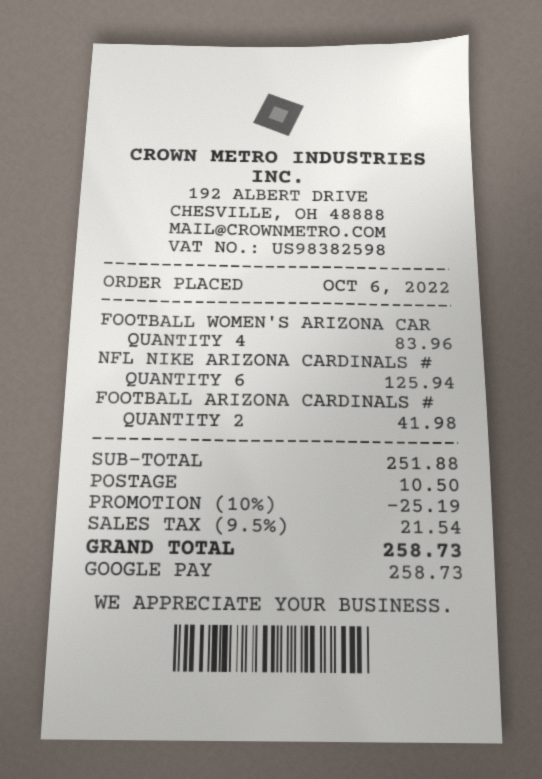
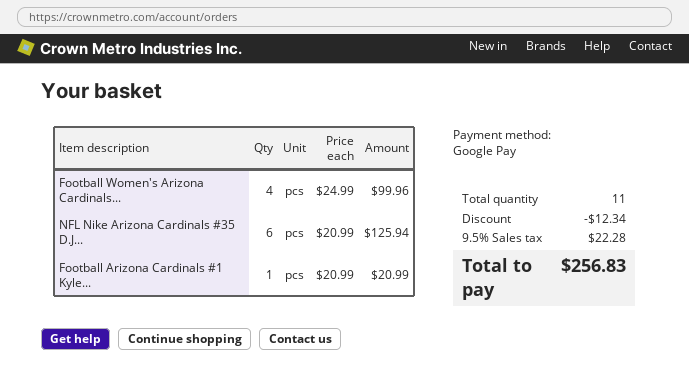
FOOTBALL WOMEN'S ARIZONA CAR: 4 for 83.96 -> 4 for 99.96
FOOTBALL ARIZONA CARDINALS #: 2 for 41.98 -> 1 for 20.99
discount: 25.19 -> 12.34
shipping: 10.50 -> none
tax: 9.5% = 21.54 -> 9.5% = 22.28
total: 258.73 -> 256.83

